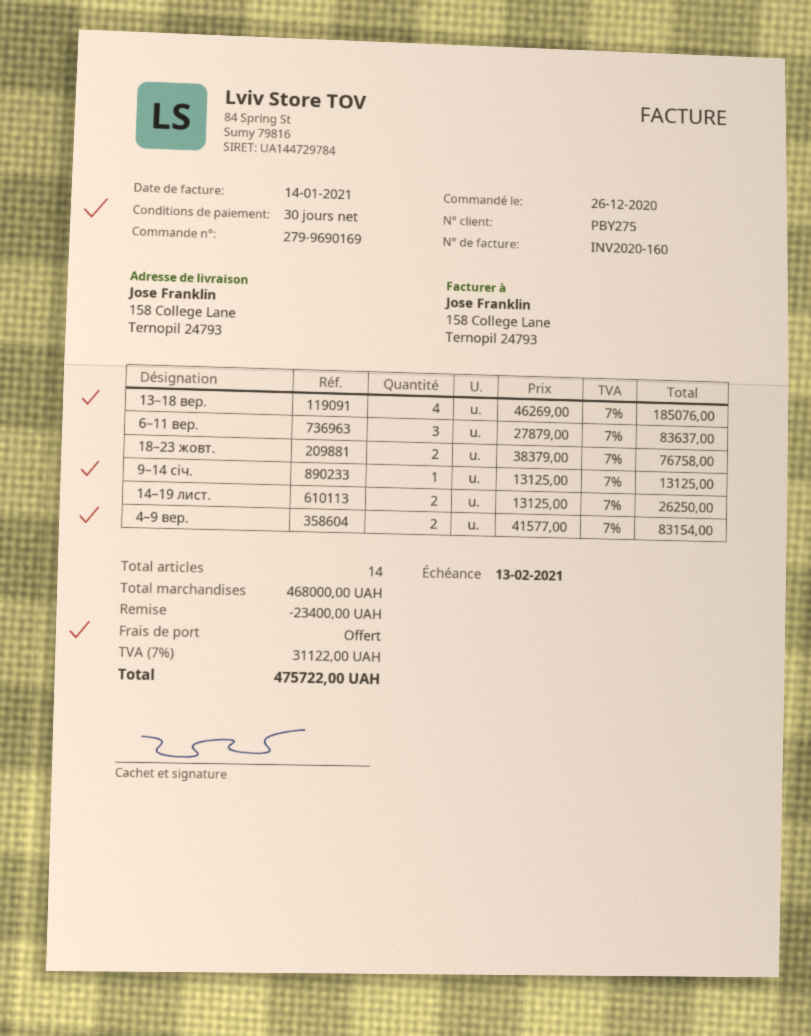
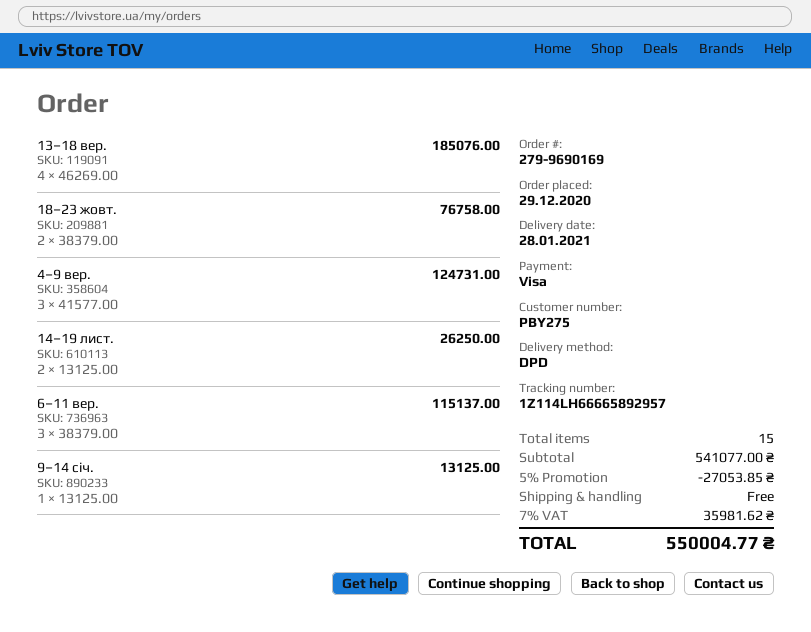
order date: 2020-12-26 -> 2020-12-29
6–11 вер.: 3 x 27879.00 = 83637.00 -> 3 x 38379.00 = 115137.00
4–9 вер.: 2 x 41577.00 = 83154.00 -> 3 x 41577.00 = 124731.00
total quantity: 14 -> 15
subtotal: 468000.00 -> 541077.00
discount: 23400.00 -> 27053.85
tax: 7% = 31122.00 -> 7% = 35981.62
total: 475722.00 -> 550004.77

